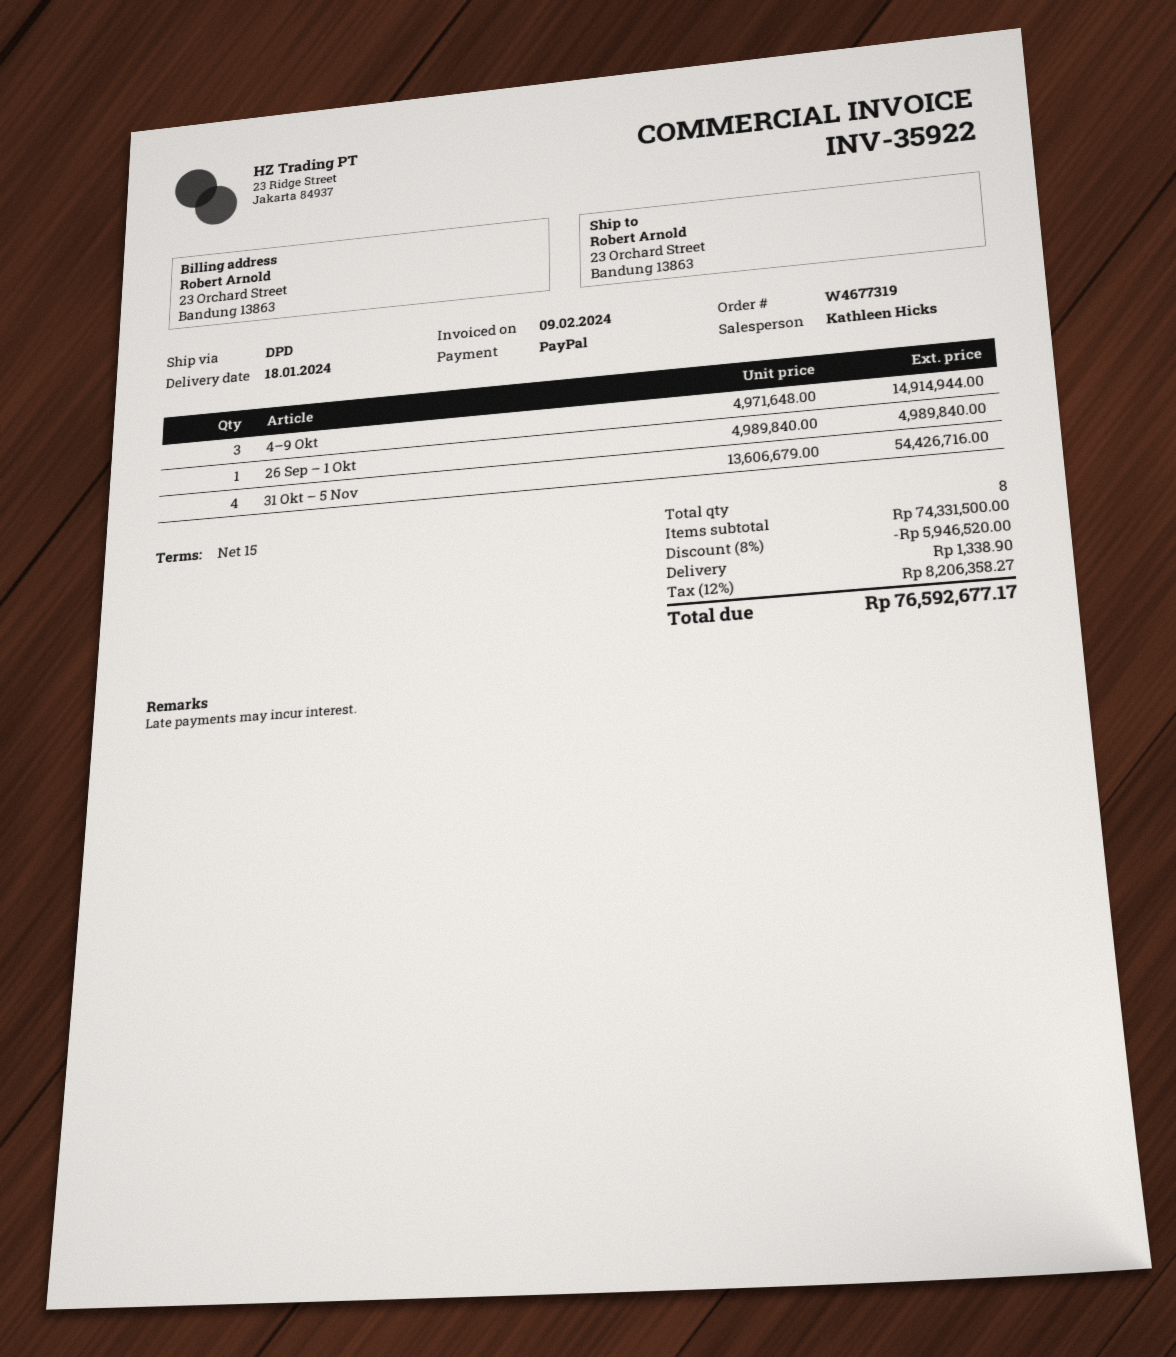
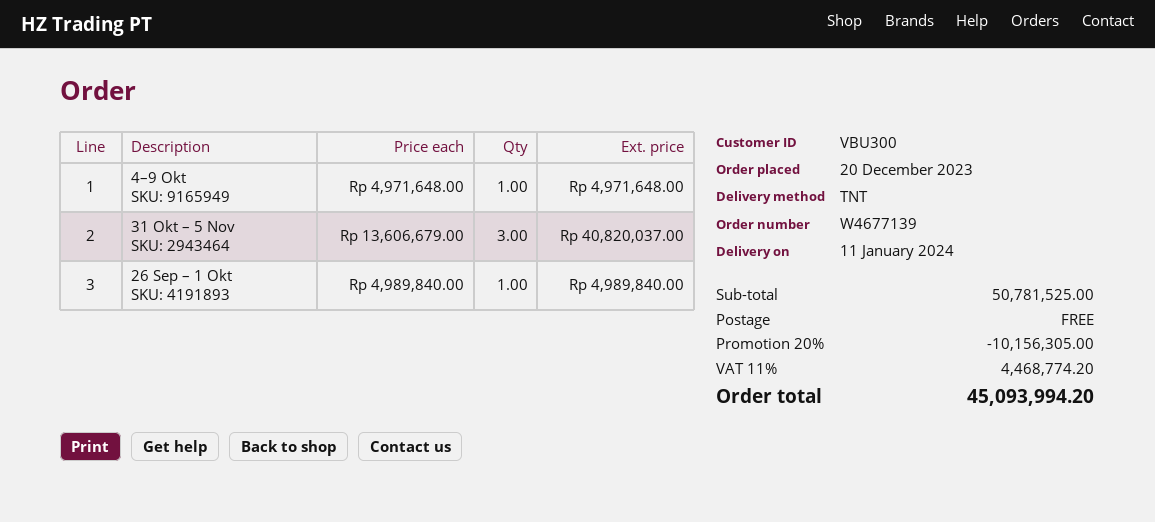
order number: W4677319 -> W4677139
delivery date: 2024-01-18 -> 2024-01-11
shipping method: DPD -> TNT
4–9 Okt: 3 x 4971648.00 = 14914944.00 -> 1 x 4971648.00 = 4971648.00
31 Okt – 5 Nov: 4 x 13606679.00 = 54426716.00 -> 3 x 13606679.00 = 40820037.00
subtotal: 74331500.00 -> 50781525.00
discount: 8% = 5946520.00 -> 20% = 10156305.00
shipping: 1338.90 -> 0.00
tax: 12% = 8206358.27 -> 11% = 4468774.20
total: 76592677.17 -> 45093994.20

